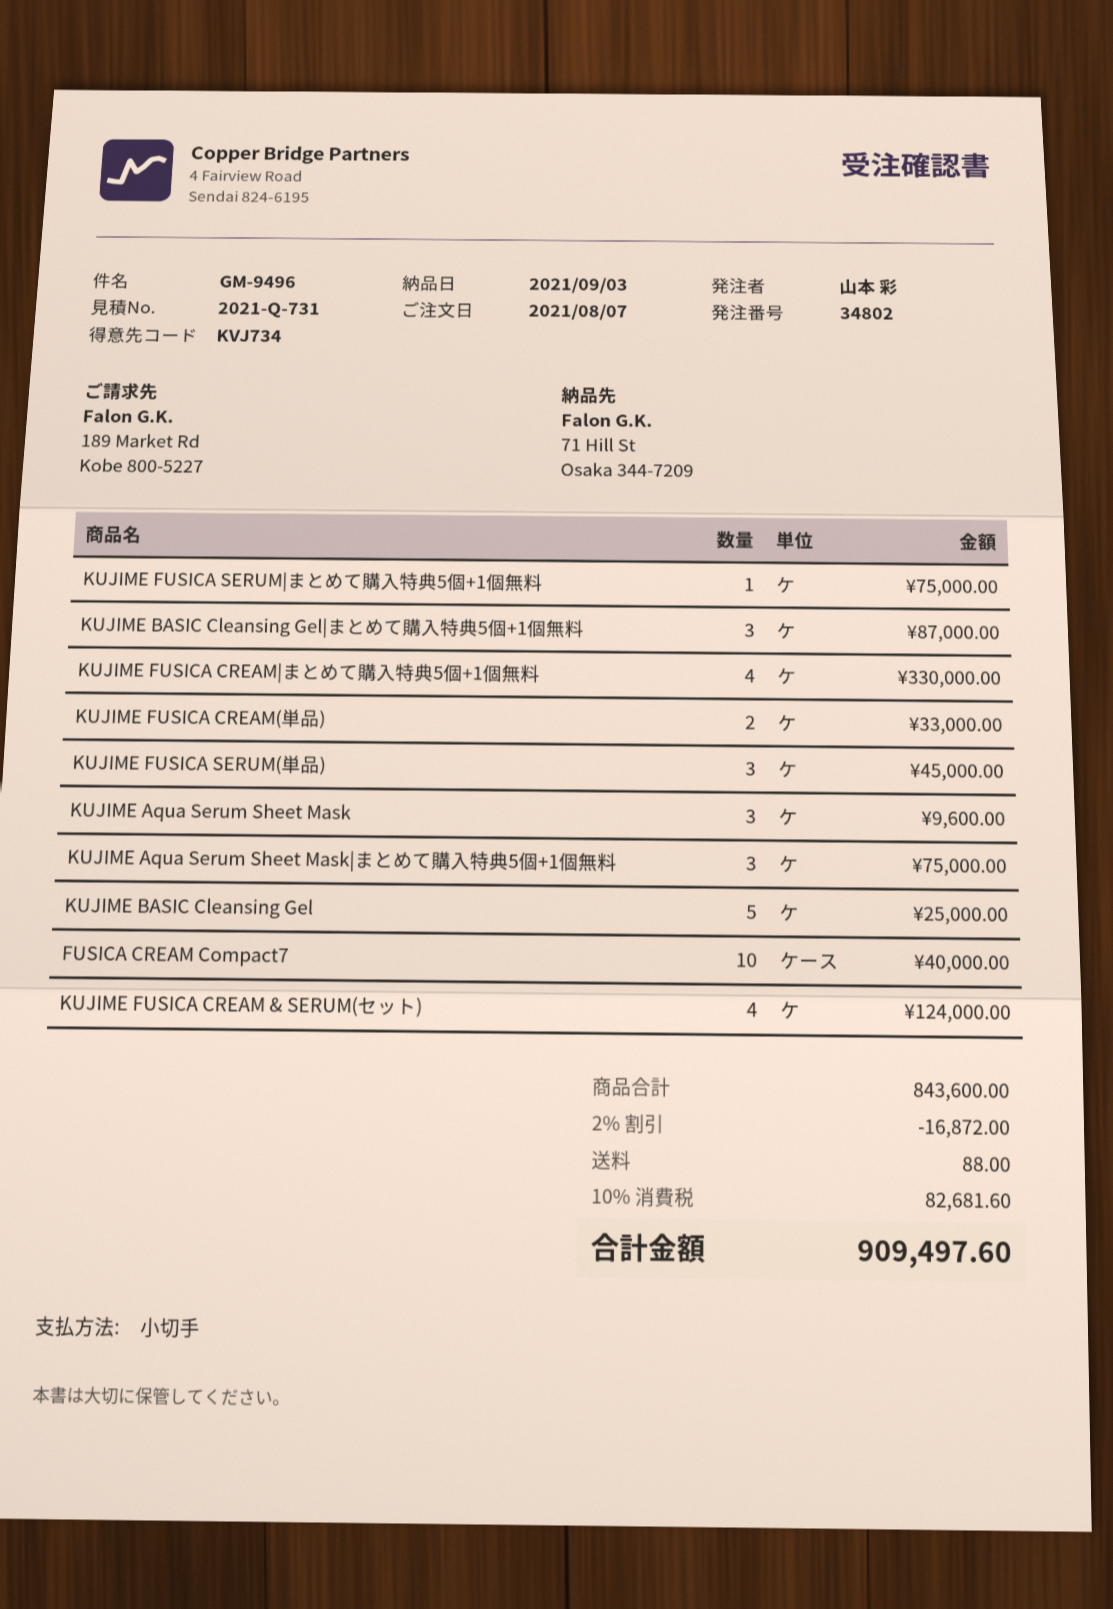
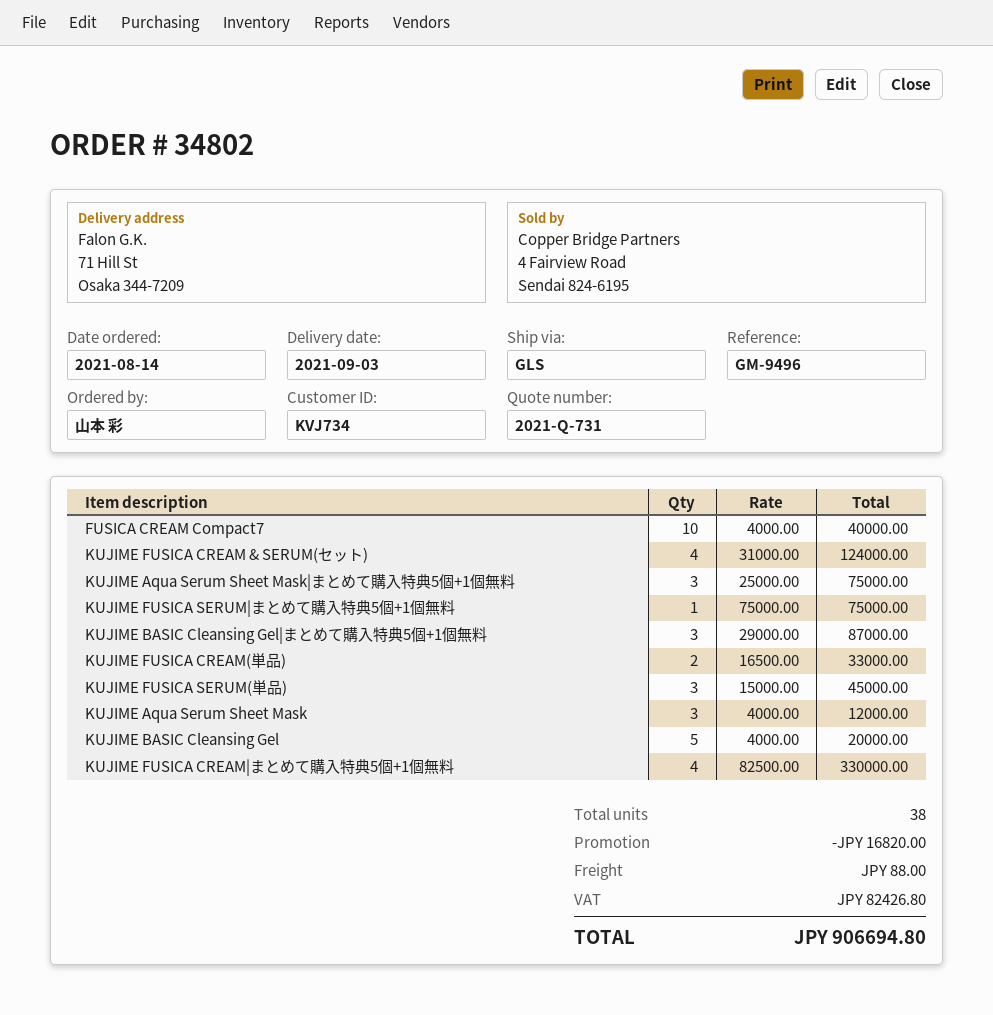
order date: 2021-08-07 -> 2021-08-14
KUJIME Aqua Serum Sheet Mask: 3 for 9600.00 -> 3 for 12000.00
KUJIME BASIC Cleansing Gel: 5 for 25000.00 -> 5 for 20000.00
discount: 16872.00 -> 16820.00
tax: 82681.60 -> 82426.80
total: 909497.60 -> 906694.80

